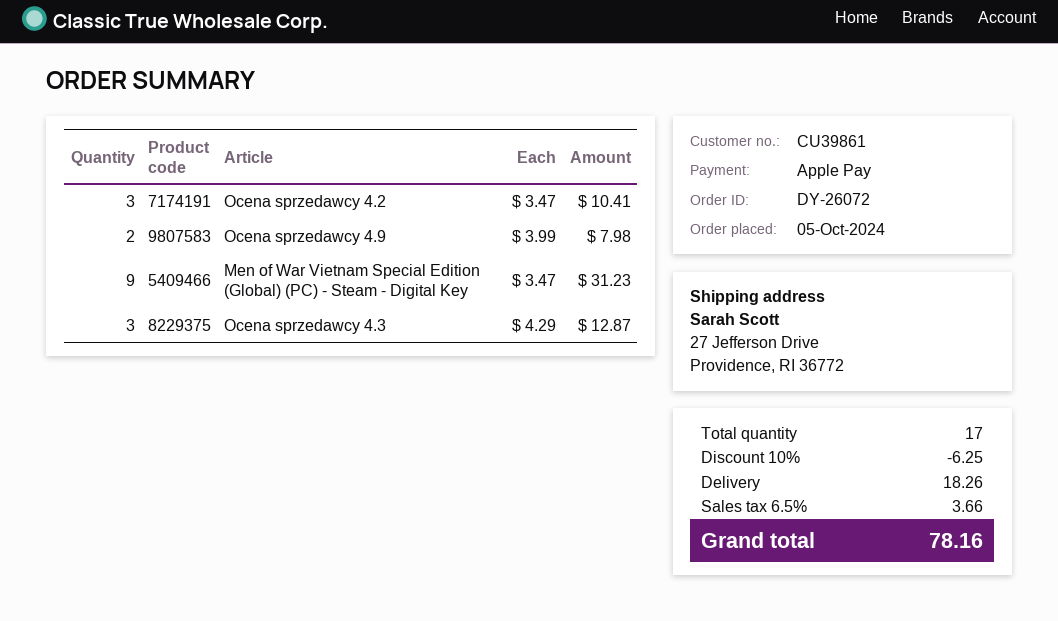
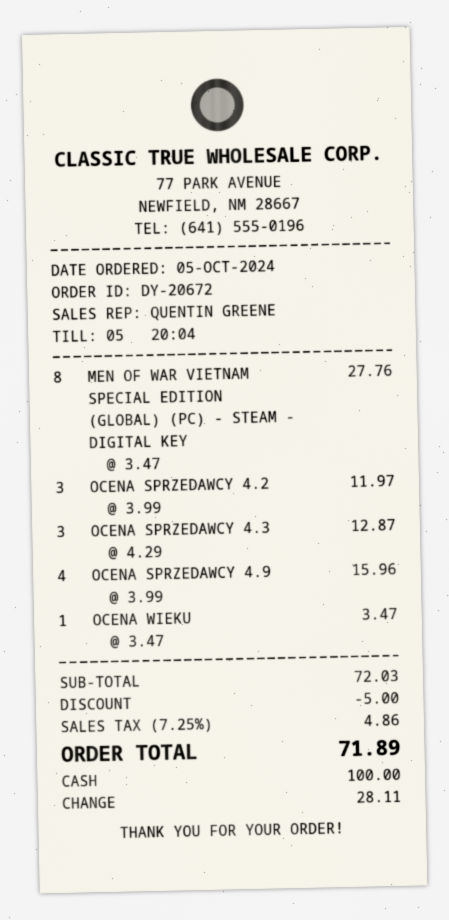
order number: DY-26072 -> DY-20672
payment method: Apple Pay -> cash
Ocena sprzedawcy 4.2: 3 x 3.47 = 10.41 -> 3 x 3.99 = 11.97
Ocena sprzedawcy 4.9: 2 x 3.99 = 7.98 -> 4 x 3.99 = 15.96
Men of War Vietnam Special Edition (Global) (PC) - Steam - Digital Key: 9 x 3.47 = 31.23 -> 8 x 3.47 = 27.76
OCENA WIEKU: none -> 1 x 3.47 = 3.47
discount: 6.25 -> 5.00
shipping: 18.26 -> none
tax: 6.5% = 3.66 -> 7.25% = 4.86
total: 78.16 -> 71.89

